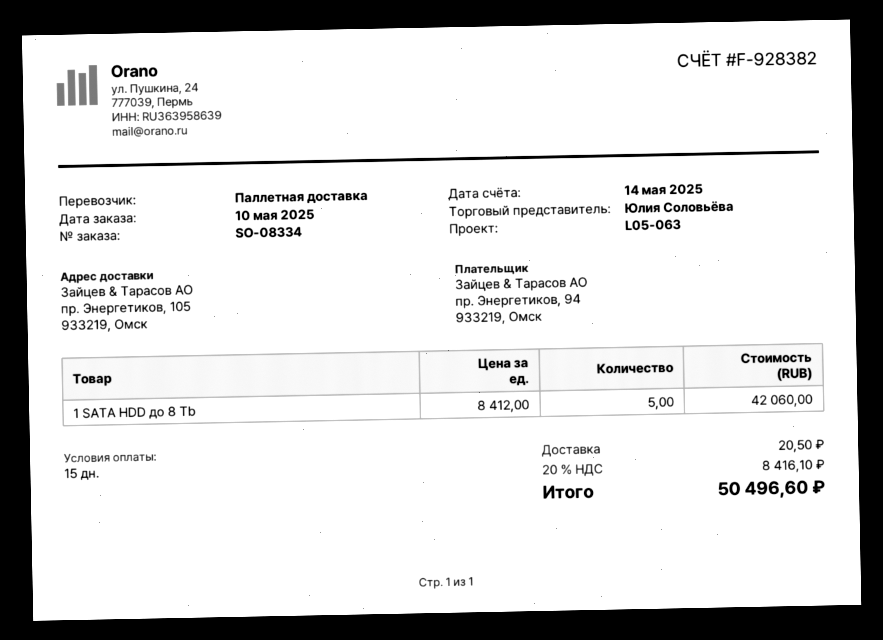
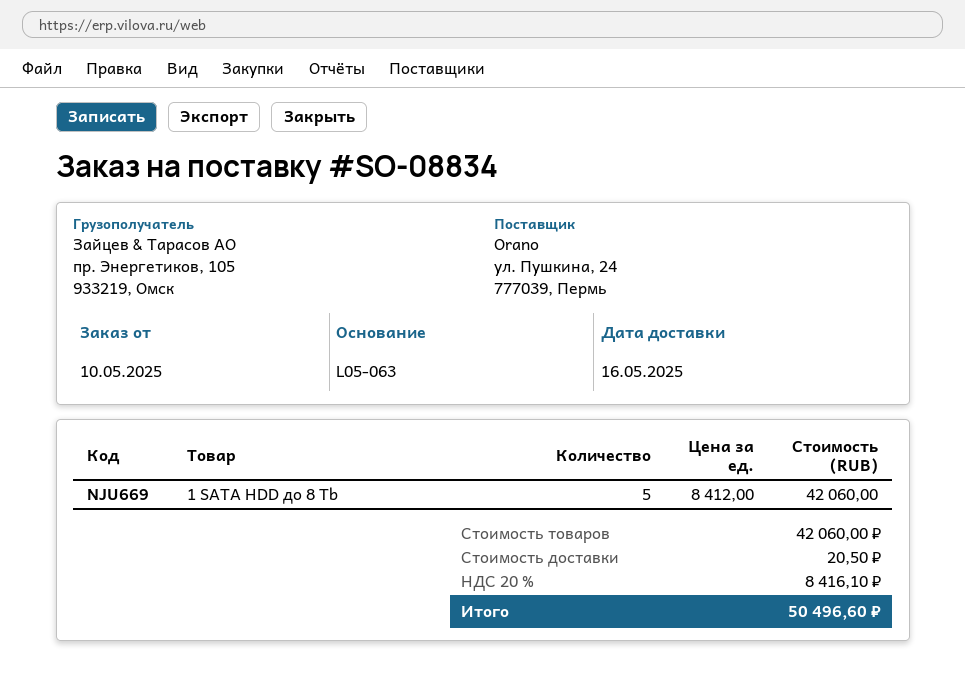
order number: SO-08334 -> SO-08834

